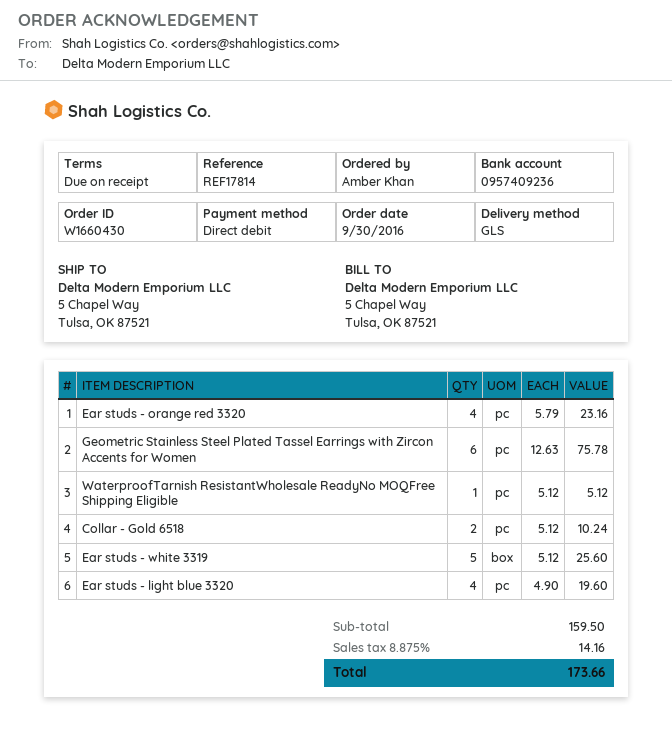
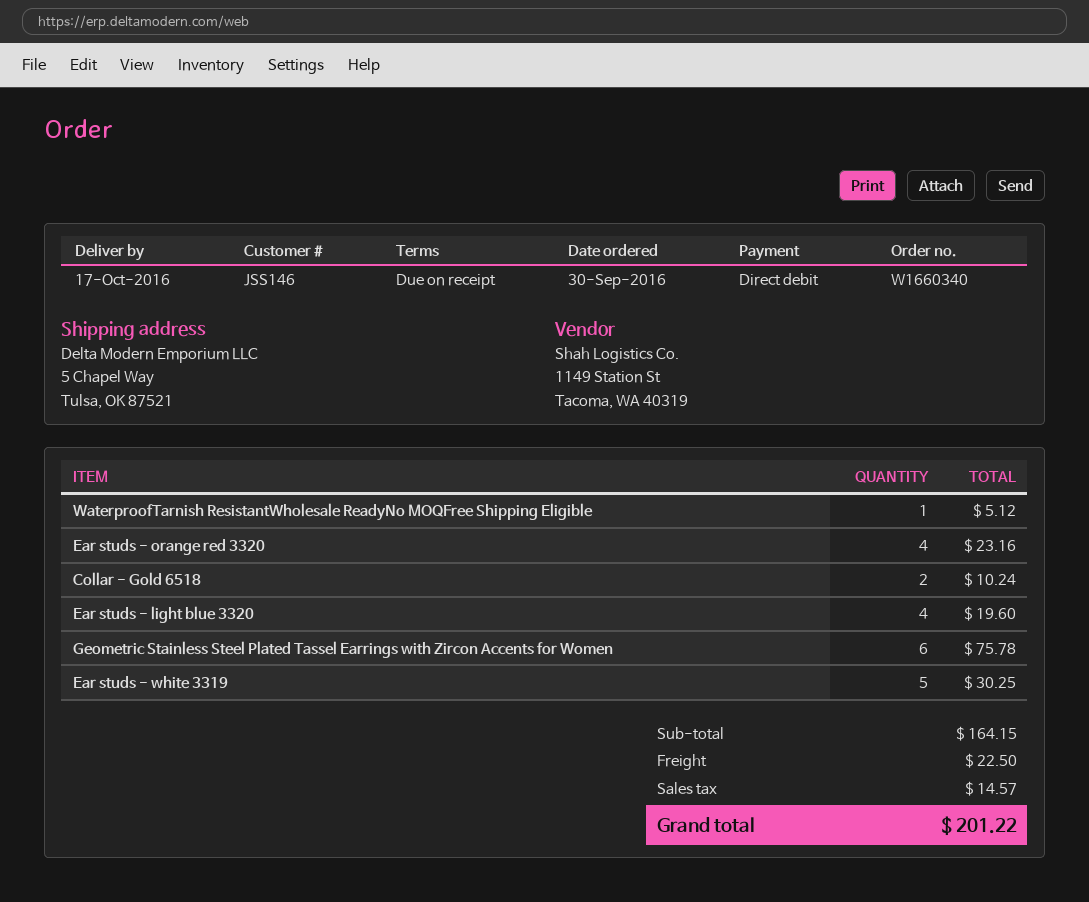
order number: W1660430 -> W1660340
Ear studs - white 3319: 5 for 25.60 -> 5 for 30.25
subtotal: 159.50 -> 164.15
shipping: none -> 22.50
tax: 14.16 -> 14.57
total: 173.66 -> 201.22

